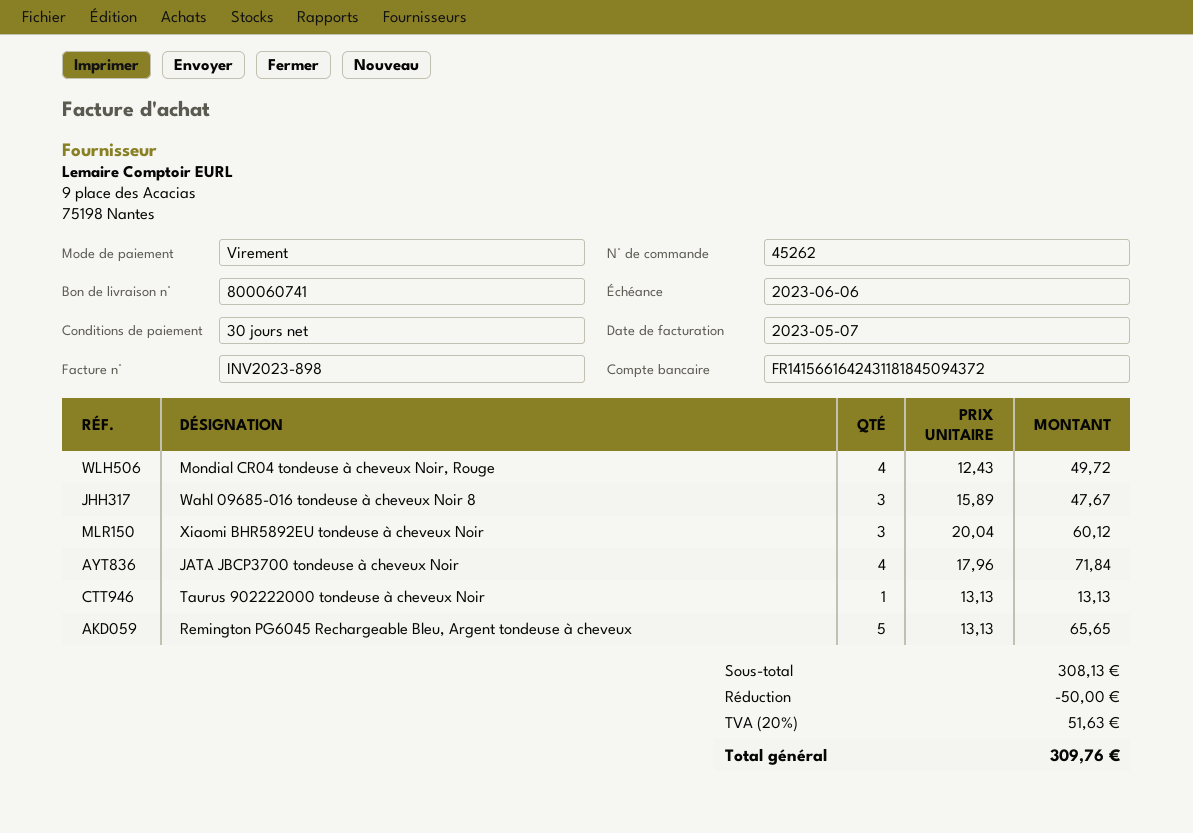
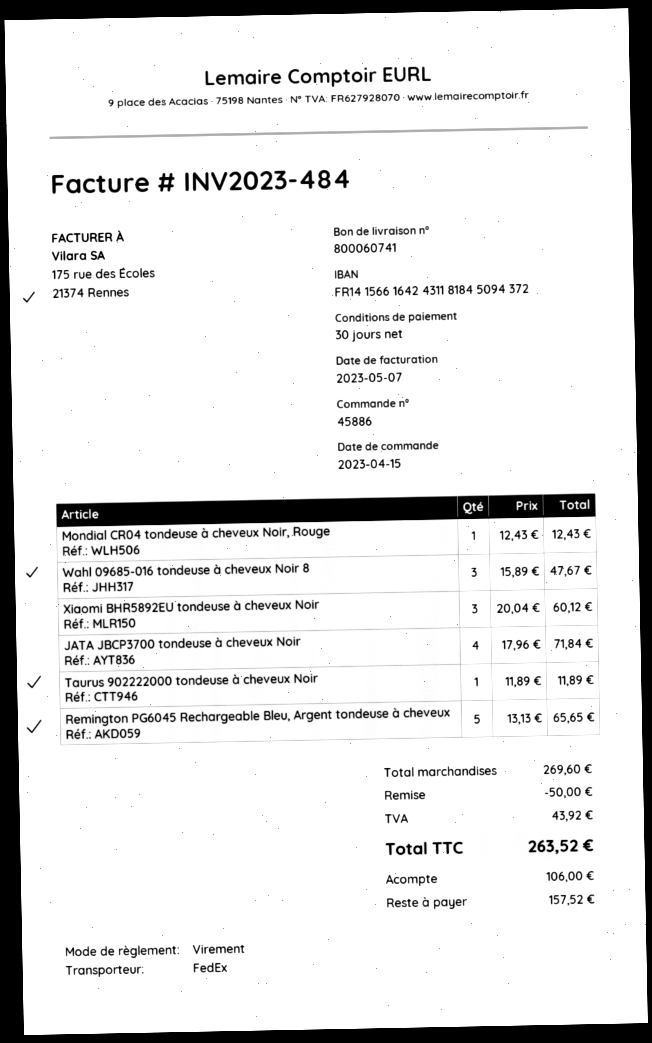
order number: 45262 -> 45886
invoice number: INV2023-898 -> INV2023-484
Mondial CR04 tondeuse à cheveux Noir, Rouge: 4 x 12.43 = 49.72 -> 1 x 12.43 = 12.43
Taurus 902222000 tondeuse à cheveux Noir: 1 x 13.13 = 13.13 -> 1 x 11.89 = 11.89
subtotal: 308.13 -> 269.60
tax: 51.63 -> 43.92
total: 309.76 -> 263.52

